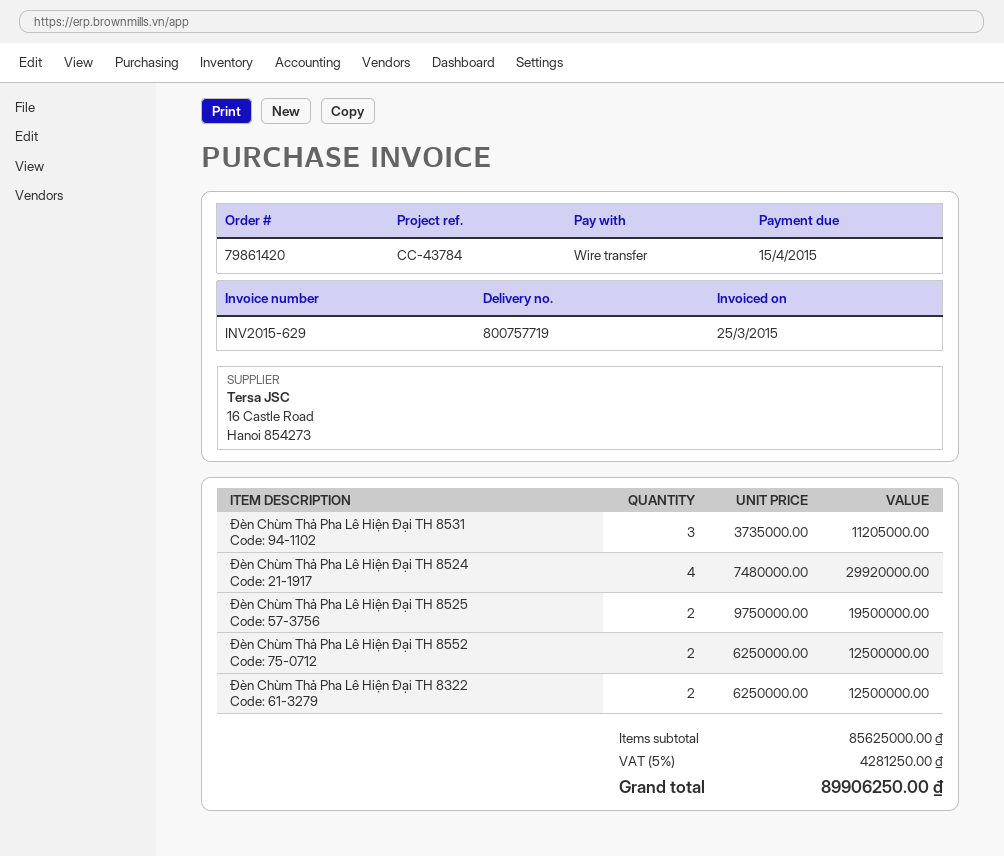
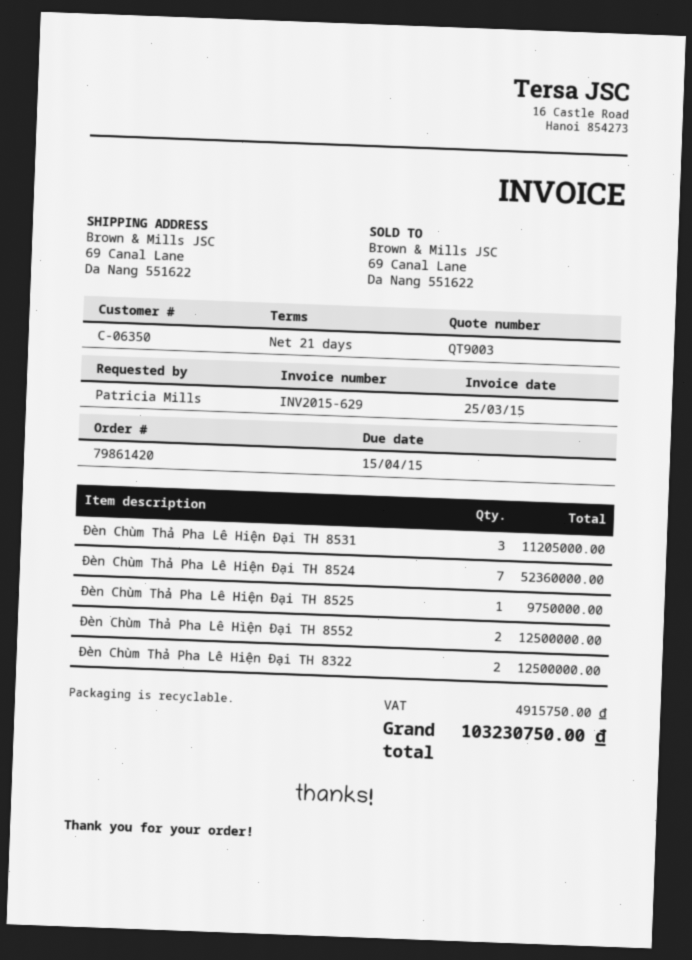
Đèn Chùm Thả Pha Lê Hiện Đại TH 8524: 4 for 29920000.00 -> 7 for 52360000.00
Đèn Chùm Thả Pha Lê Hiện Đại TH 8525: 2 for 19500000.00 -> 1 for 9750000.00
tax: 4281250.00 -> 4915750.00
total: 89906250.00 -> 103230750.00

